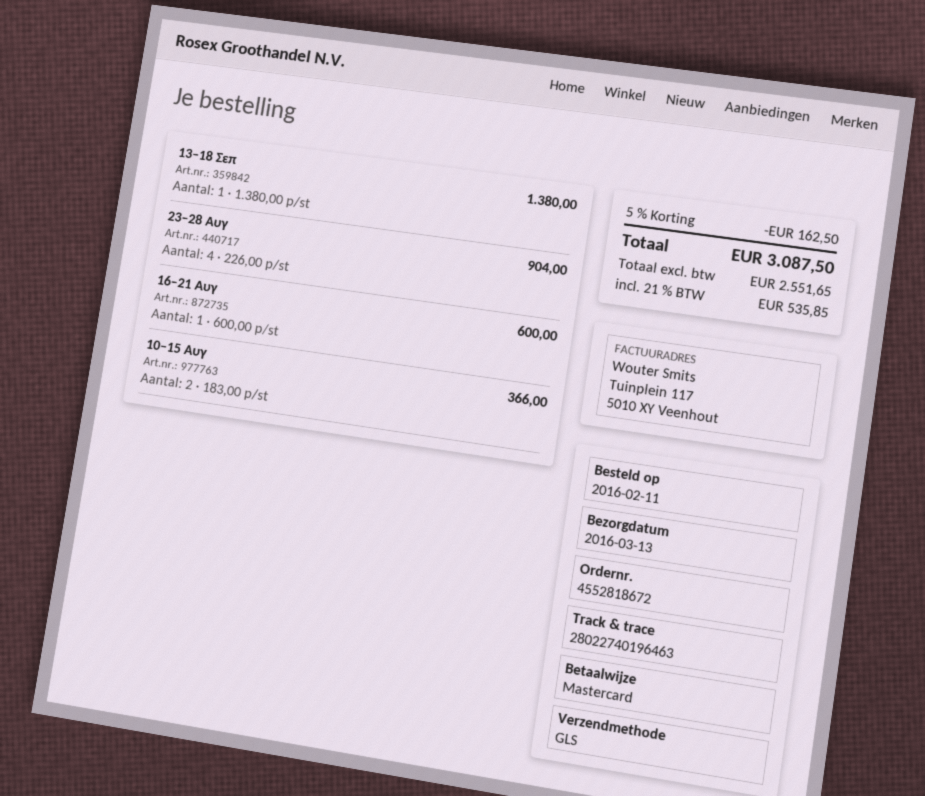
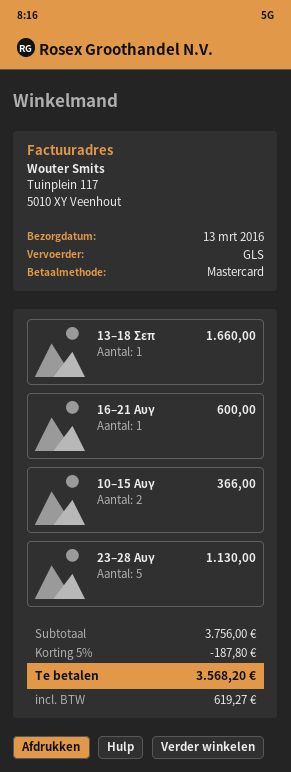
13–18 Σεπ: 1 for 1380.00 -> 1 for 1660.00
23–28 Αυγ: 4 for 904.00 -> 5 for 1130.00
discount: 5% = 162.50 -> 5% = 187.80
tax: 535.85 -> 619.27
total: 3087.50 -> 3568.20

